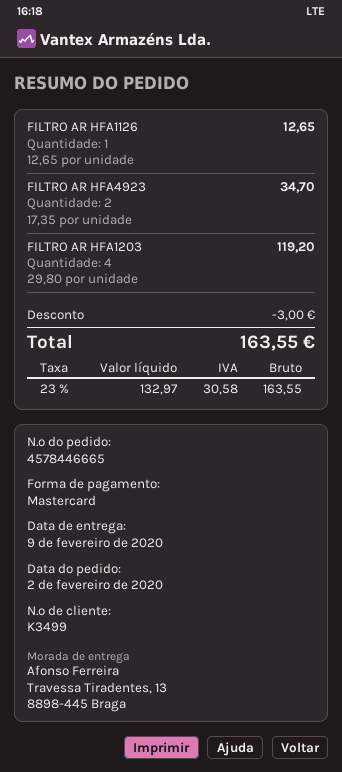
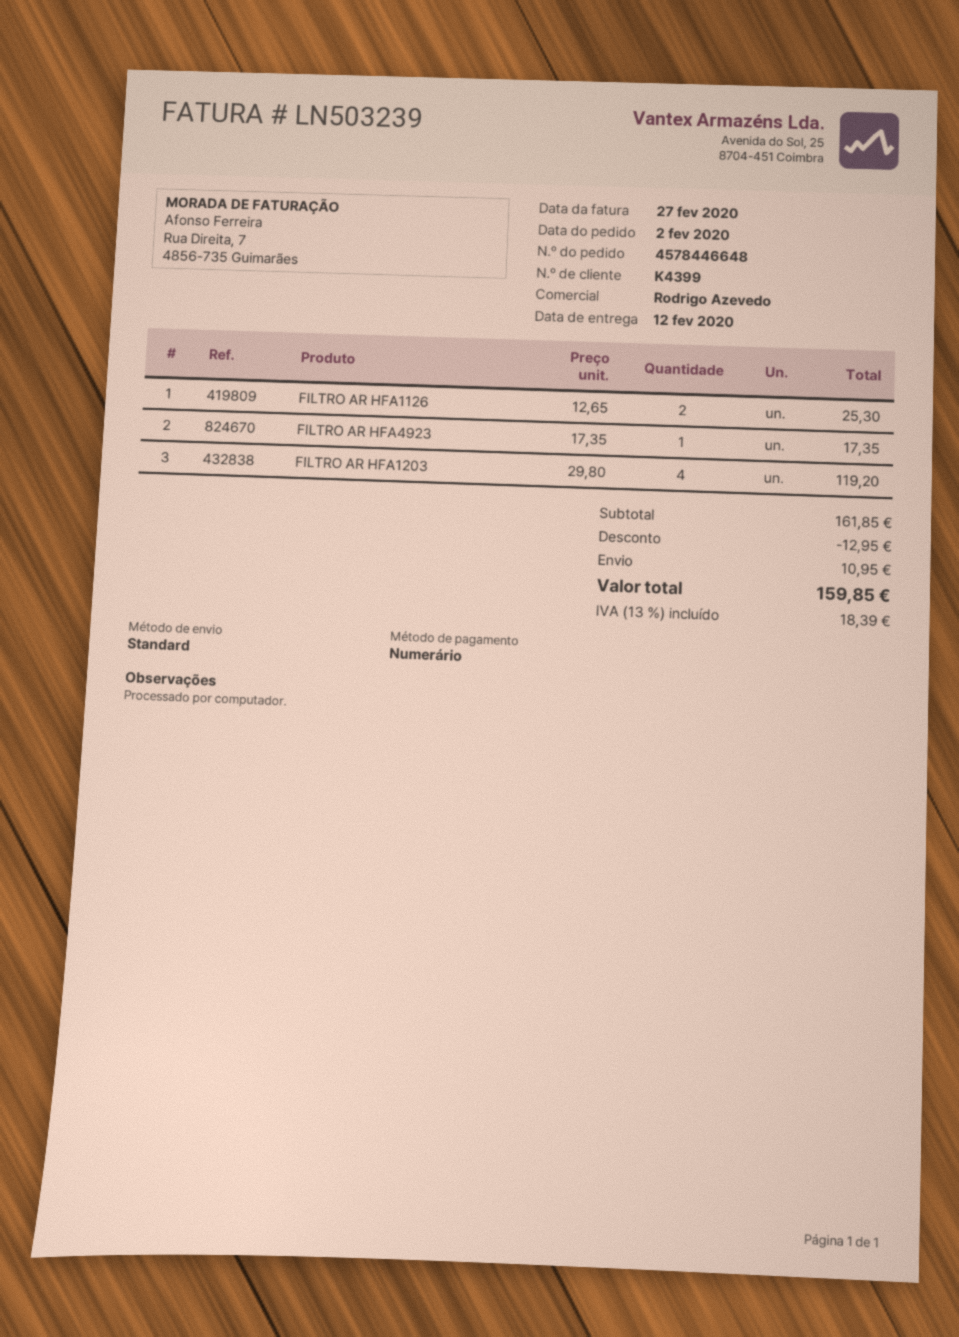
order number: 4578446665 -> 4578446648
delivery date: 2020-02-09 -> 2020-02-12
customer number: K3499 -> K4399
payment method: Mastercard -> cash
FILTRO AR HFA1126: 1 x 12.65 = 12.65 -> 2 x 12.65 = 25.30
FILTRO AR HFA4923: 2 x 17.35 = 34.70 -> 1 x 17.35 = 17.35
discount: 3.00 -> 12.95
shipping: none -> 10.95
tax: 23% = 30.58 -> 13% = 18.39
total: 163.55 -> 159.85

